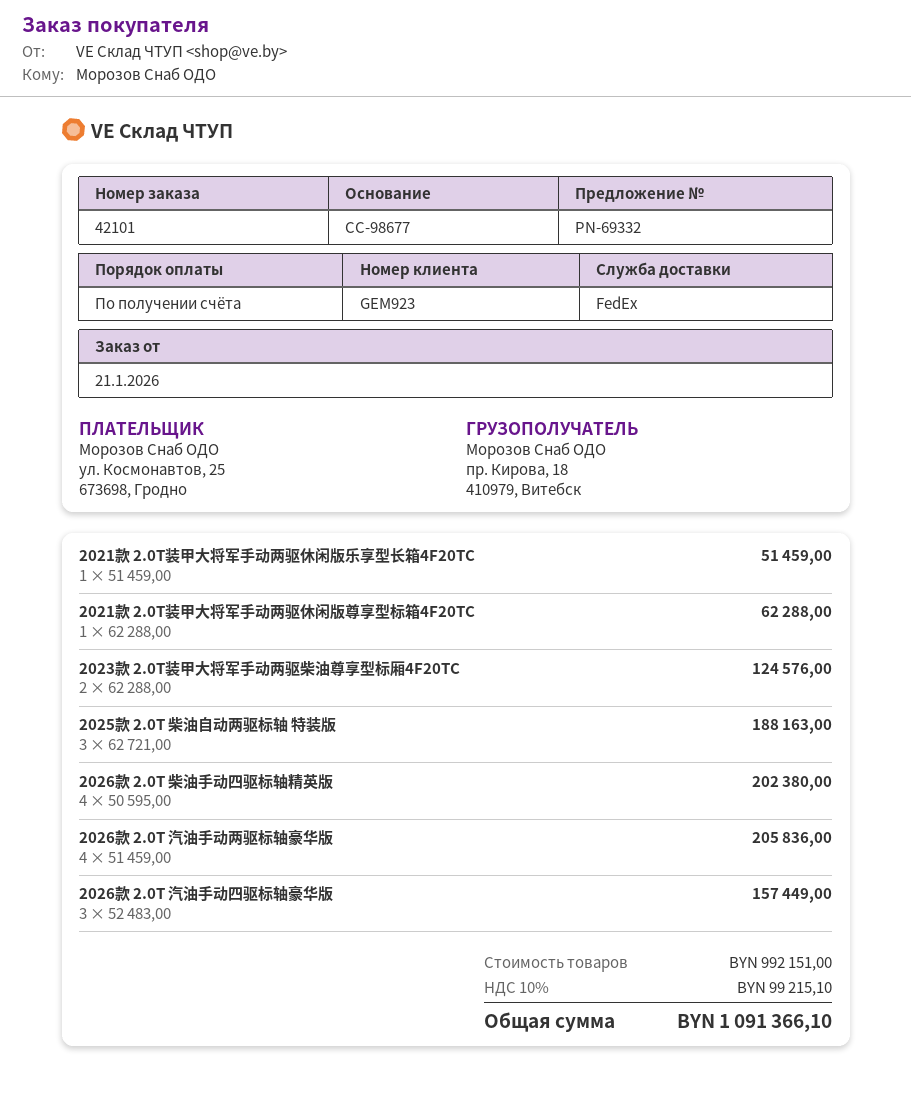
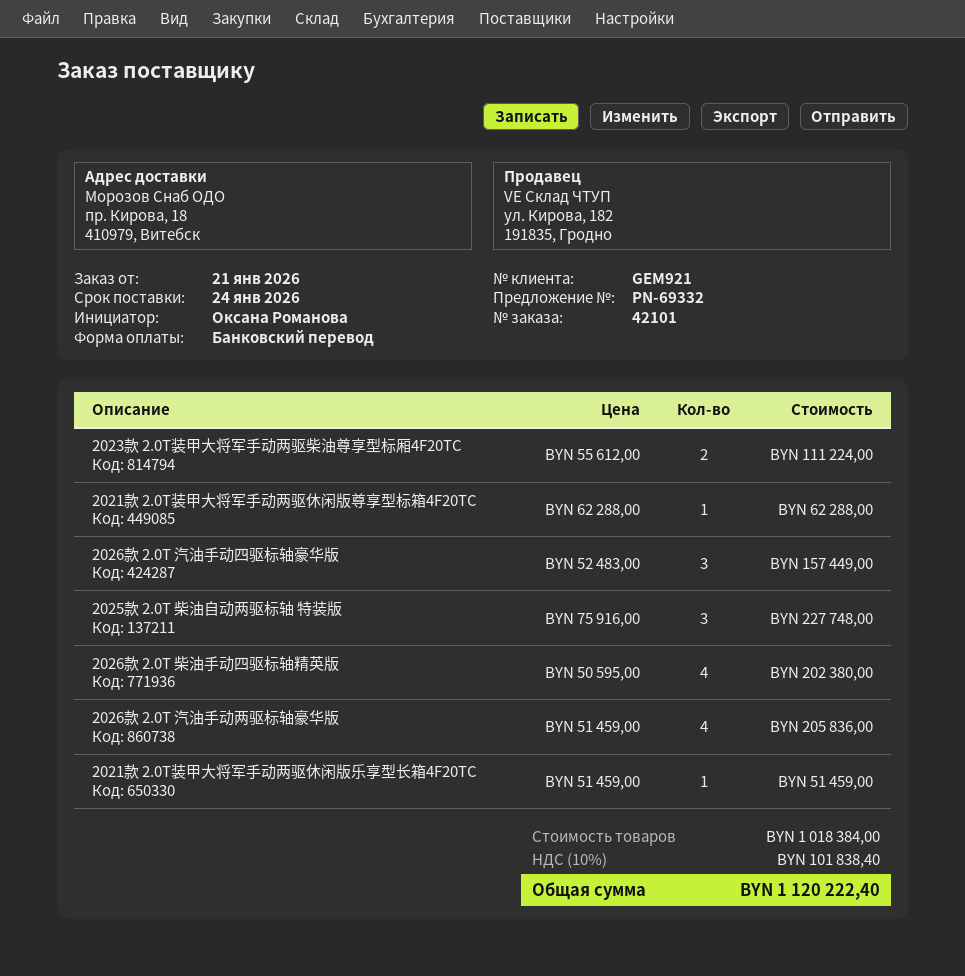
customer number: GEM923 -> GEM921
2023款 2.0T装甲大将军手动两驱柴油尊享型标厢4F20TC: 2 x 62288.00 = 124576.00 -> 2 x 55612.00 = 111224.00
2025款 2.0T 柴油自动两驱标轴 特装版: 3 x 62721.00 = 188163.00 -> 3 x 75916.00 = 227748.00
subtotal: 992151.00 -> 1018384.00
tax: 10% = 99215.10 -> 10% = 101838.40
total: 1091366.10 -> 1120222.40

